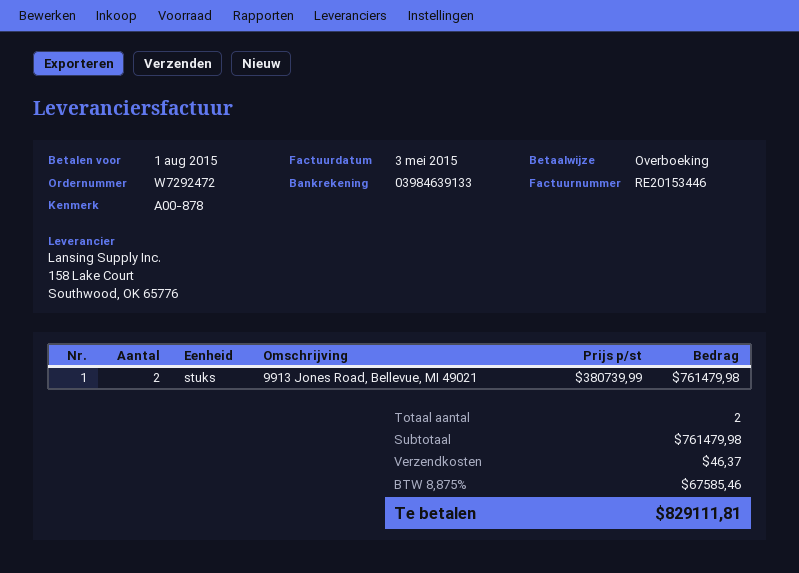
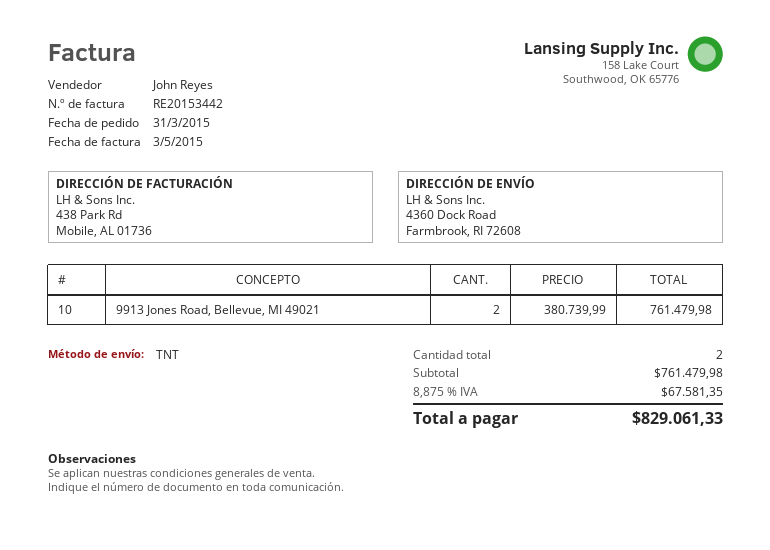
invoice number: RE20153446 -> RE20153442
shipping: 46.37 -> none
tax: 8.875% = 67585.46 -> 8.875% = 67581.35
total: 829111.81 -> 829061.33

